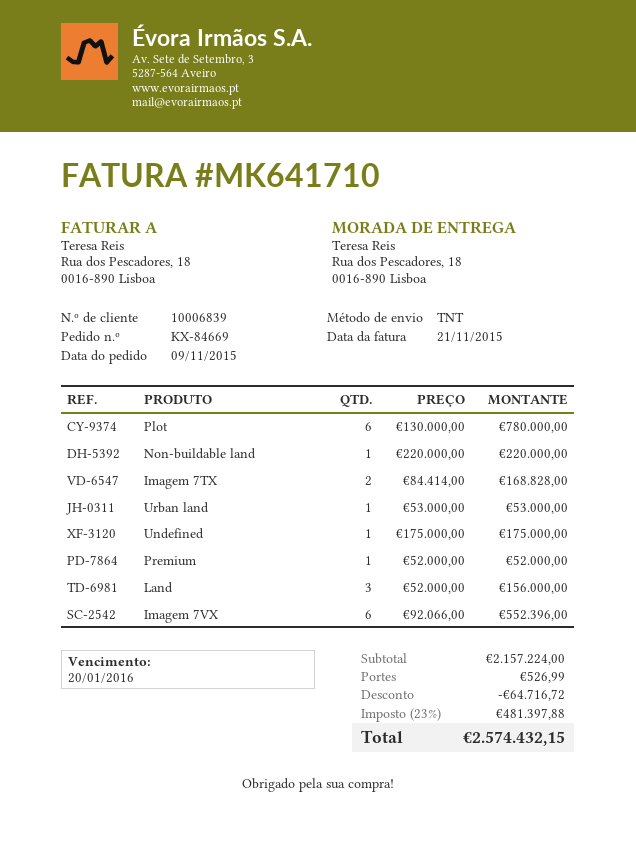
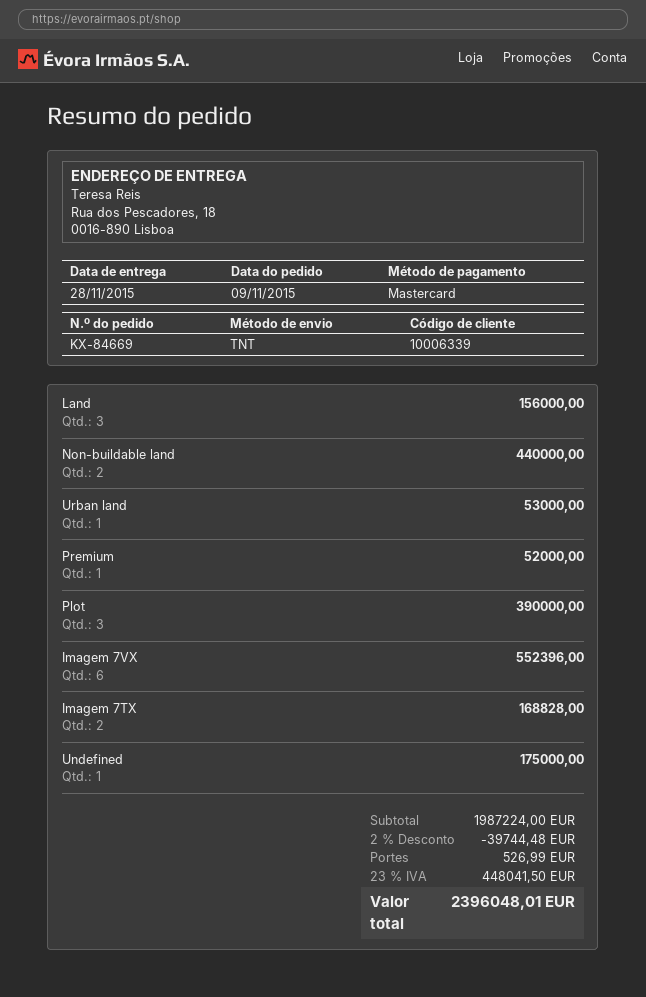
customer number: 10006839 -> 10006339
Plot: 6 for 780000.00 -> 3 for 390000.00
Non-buildable land: 1 for 220000.00 -> 2 for 440000.00
subtotal: 2157224.00 -> 1987224.00
discount: 64716.72 -> 39744.48
tax: 23% = 481397.88 -> 23% = 448041.50
total: 2574432.15 -> 2396048.01

